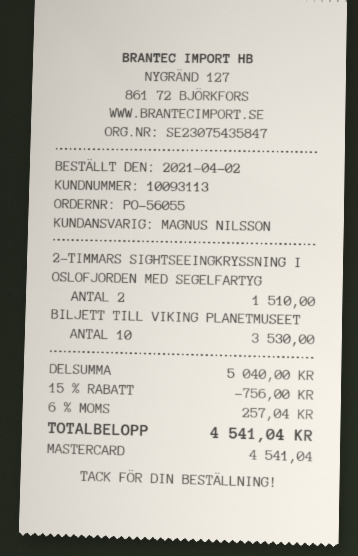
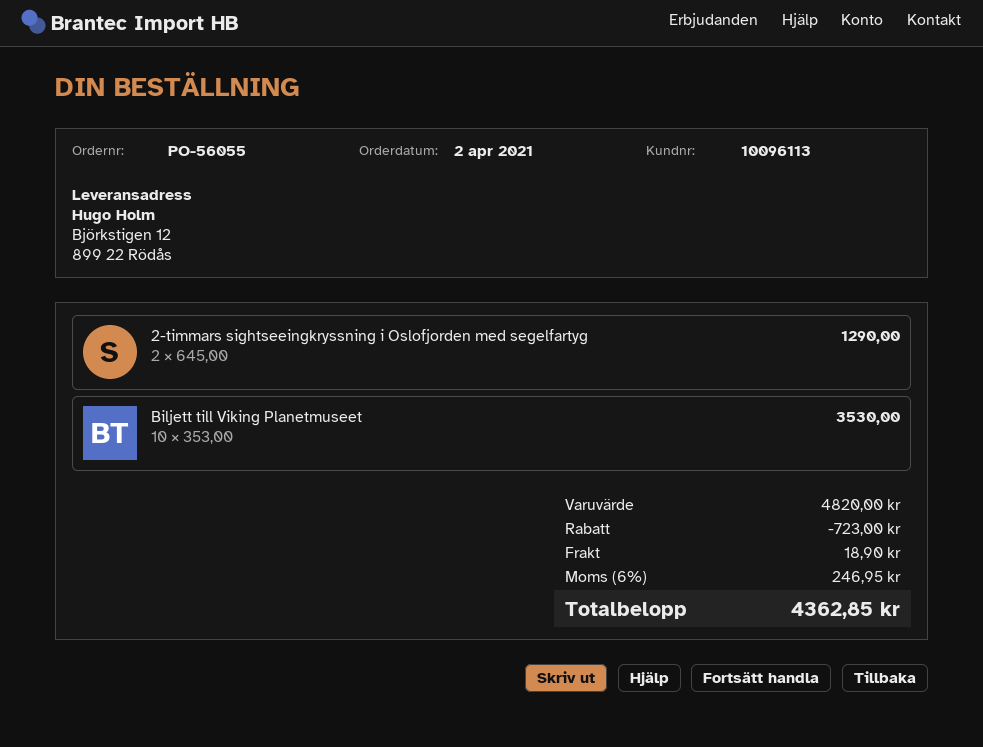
customer number: 10093113 -> 10096113
2-TIMMARS SIGHTSEEINGKRYSSNING I OSLOFJORDEN MED SEGELFARTYG: 2 for 1510.00 -> 2 for 1290.00
subtotal: 5040.00 -> 4820.00
discount: 756.00 -> 723.00
shipping: none -> 18.90
tax: 6% = 257.04 -> 6% = 246.95
total: 4541.04 -> 4362.85

